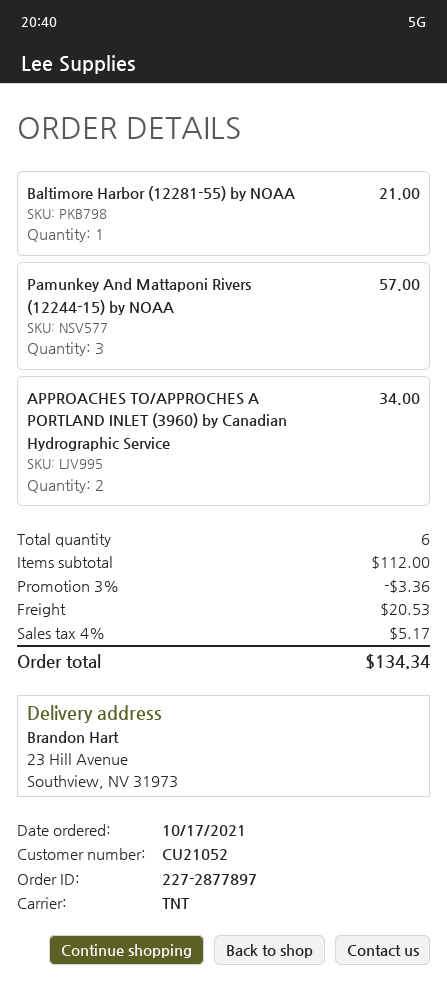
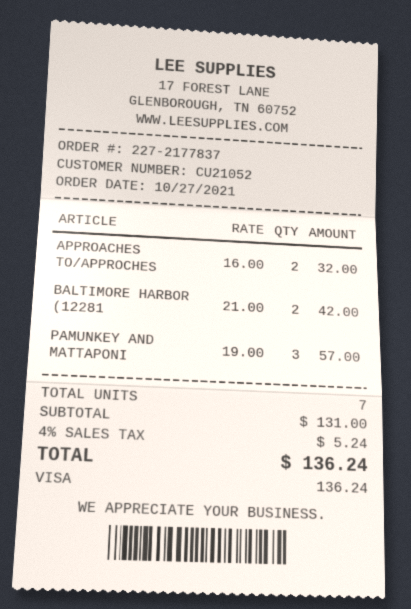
order number: 227-2877897 -> 227-2177837
order date: 2021-10-17 -> 2021-10-27
Baltimore Harbor (12281-55) by NOAA: 1 for 21.00 -> 2 for 42.00
APPROACHES TO/APPROCHES A PORTLAND INLET (3960) by Canadian Hydrographic Service: 2 for 34.00 -> 2 for 32.00
total quantity: 6 -> 7
subtotal: 112.00 -> 131.00
discount: 3% = 3.36 -> none
shipping: 20.53 -> none
tax: 4% = 5.17 -> 4% = 5.24
total: 134.34 -> 136.24

